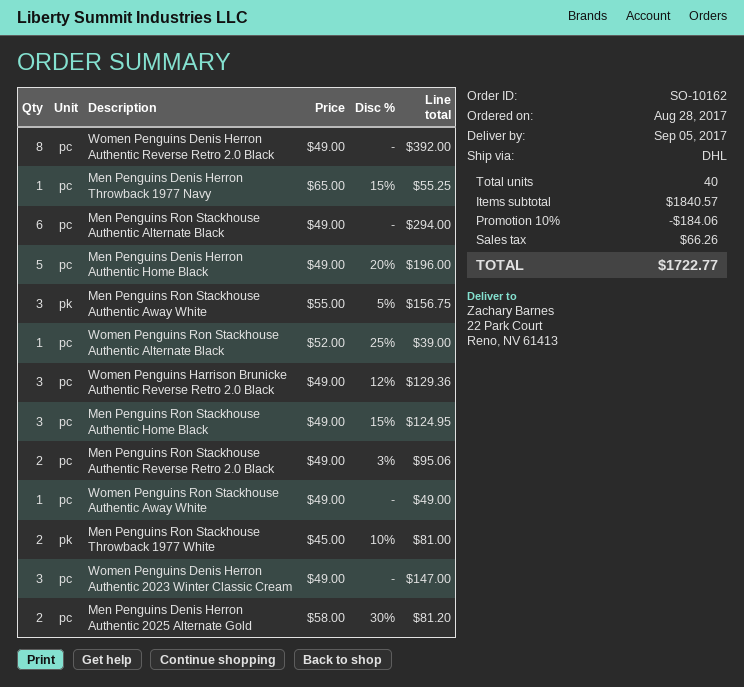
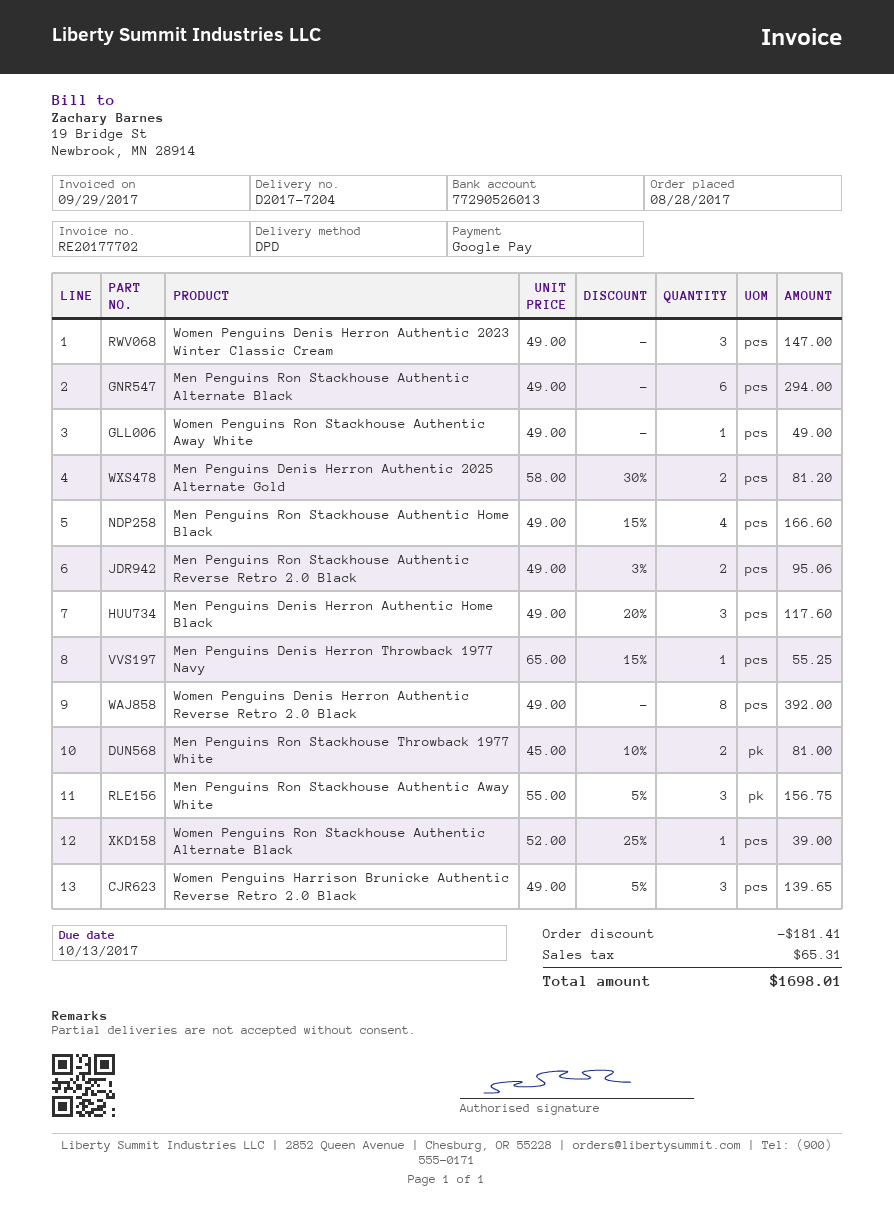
shipping method: DHL -> DPD
Men Penguins Denis Herron Authentic Home Black: 5 x 49.00 - 20% = 196.00 -> 3 x 49.00 - 20% = 117.60
Women Penguins Harrison Brunicke Authentic Reverse Retro 2.0 Black: 3 x 49.00 - 12% = 129.36 -> 3 x 49.00 - 5% = 139.65
Men Penguins Ron Stackhouse Authentic Home Black: 3 x 49.00 - 15% = 124.95 -> 4 x 49.00 - 15% = 166.60
discount: 184.06 -> 181.41
tax: 66.26 -> 65.31
total: 1722.77 -> 1698.01

